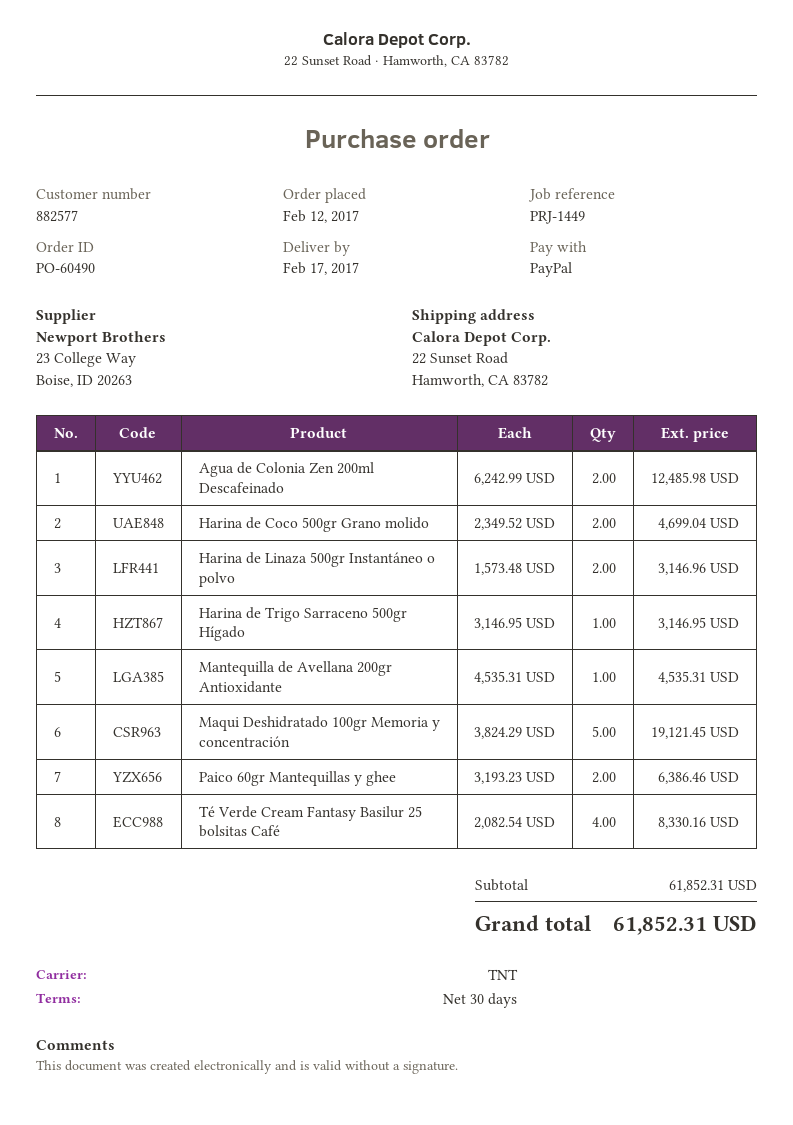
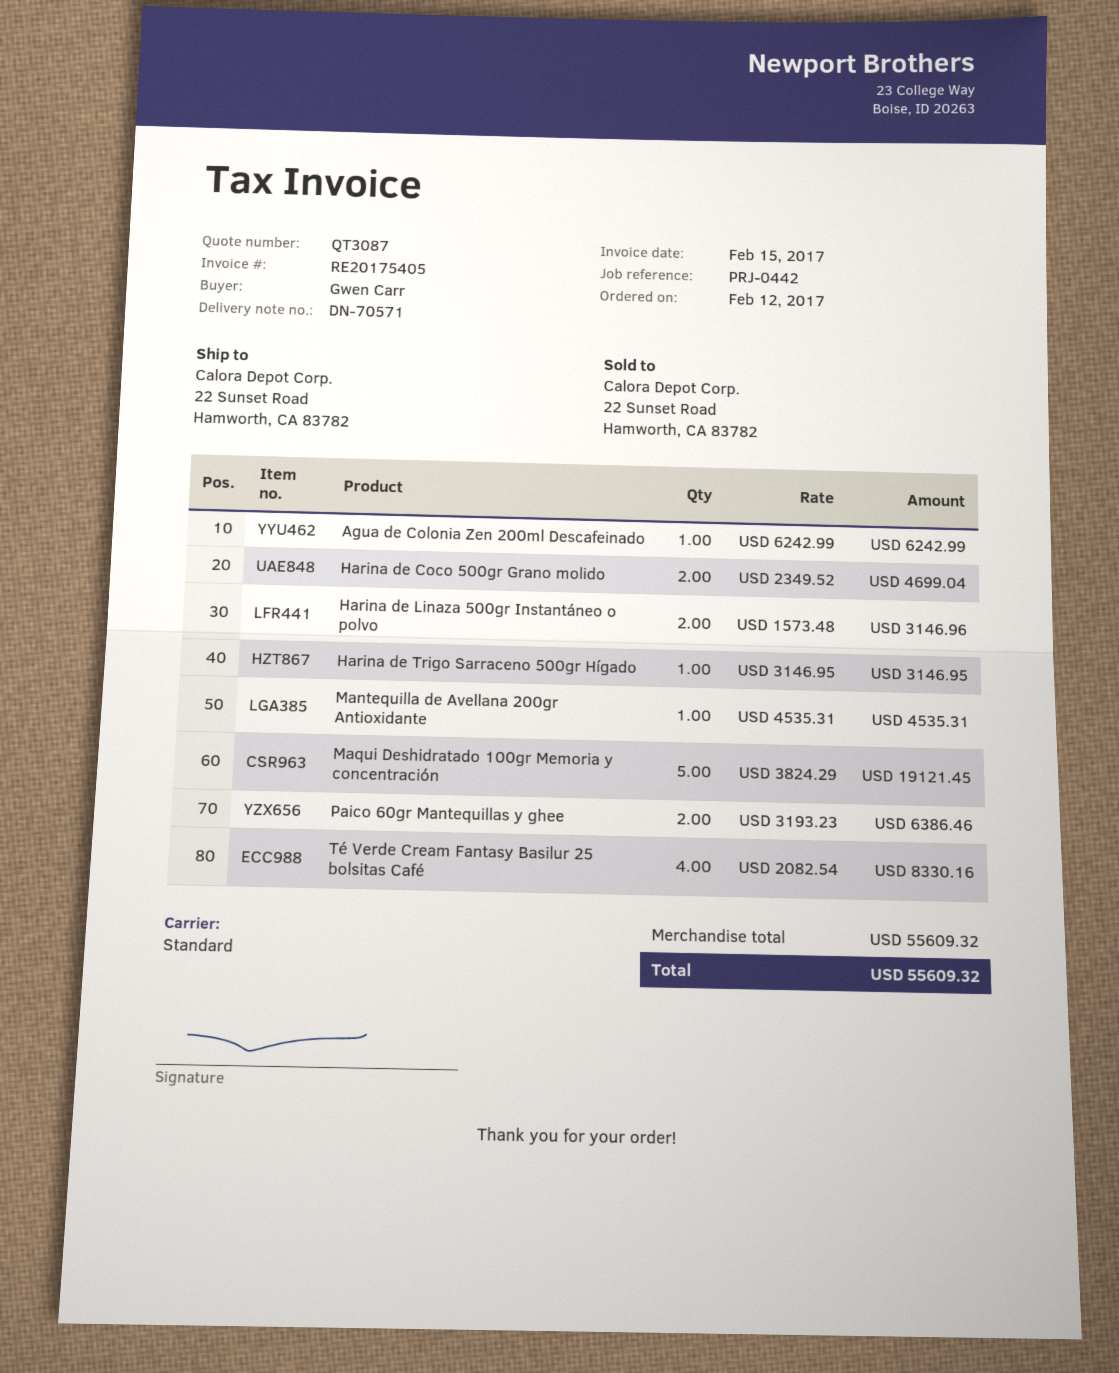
reference: PRJ-1449 -> PRJ-0442
shipping method: TNT -> standard
Agua de Colonia Zen 200ml Descafeinado: 2 x 6242.99 = 12485.98 -> 1 x 6242.99 = 6242.99
subtotal: 61852.31 -> 55609.32
total: 61852.31 -> 55609.32

